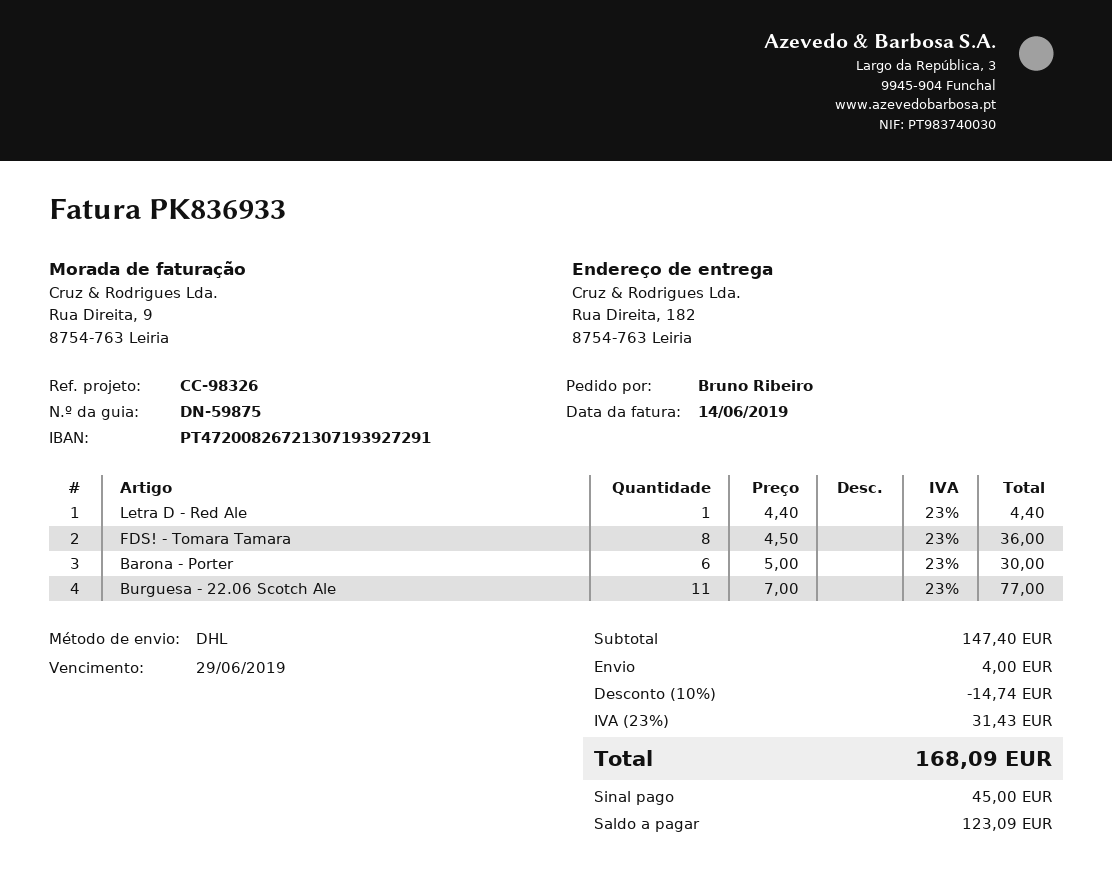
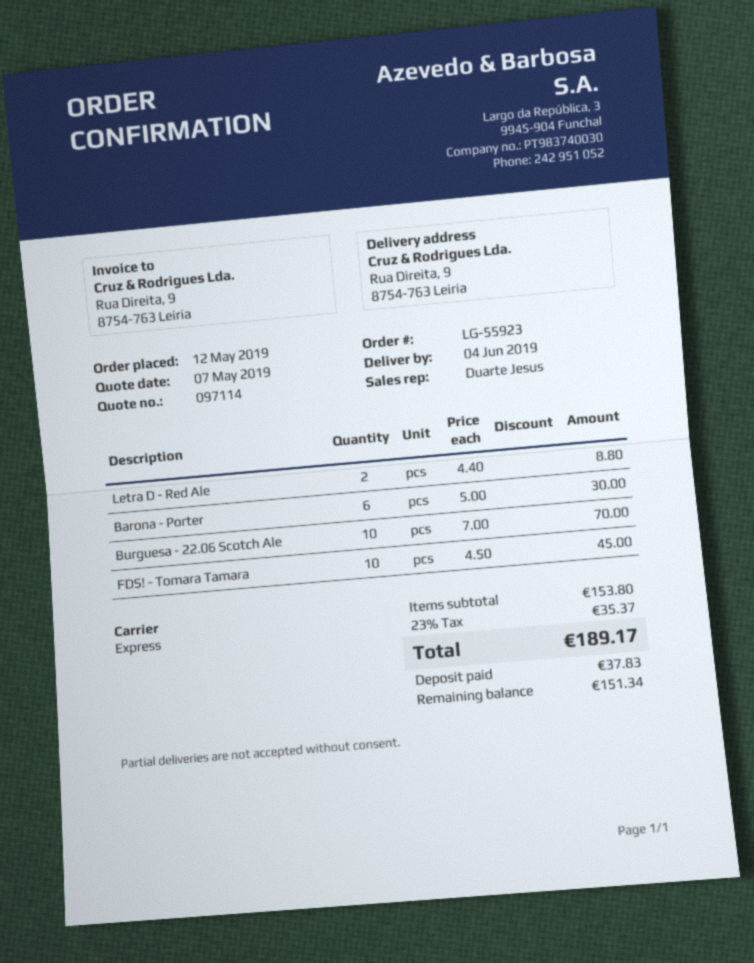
shipping method: DHL -> express
ship to: Rua Direita, 182, 8754-763 Leiria -> Rua Direita, 9, 8754-763 Leiria
Letra D - Red Ale: 1 x 4.40 = 4.40 -> 2 x 4.40 = 8.80
FDS! - Tomara Tamara: 8 x 4.50 = 36.00 -> 10 x 4.50 = 45.00
Burguesa - 22.06 Scotch Ale: 11 x 7.00 = 77.00 -> 10 x 7.00 = 70.00
subtotal: 147.40 -> 153.80
discount: 10% = 14.74 -> none
shipping: 4.00 -> none
tax: 23% = 31.43 -> 23% = 35.37
total: 168.09 -> 189.17
deposit: 45.00 -> 37.83
balance: 123.09 -> 151.34

